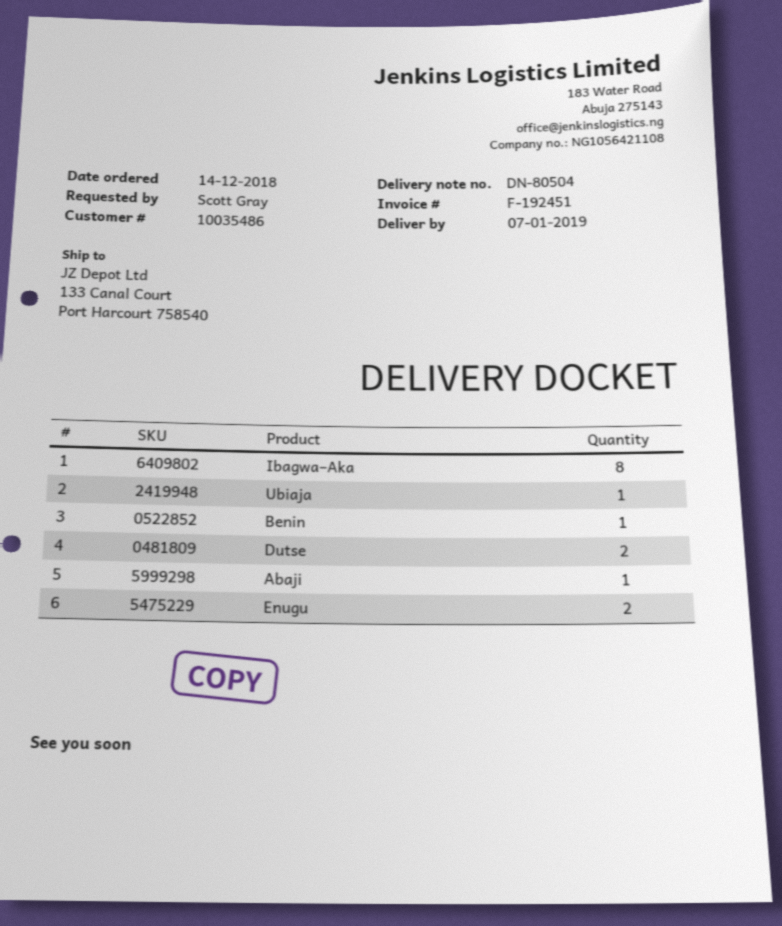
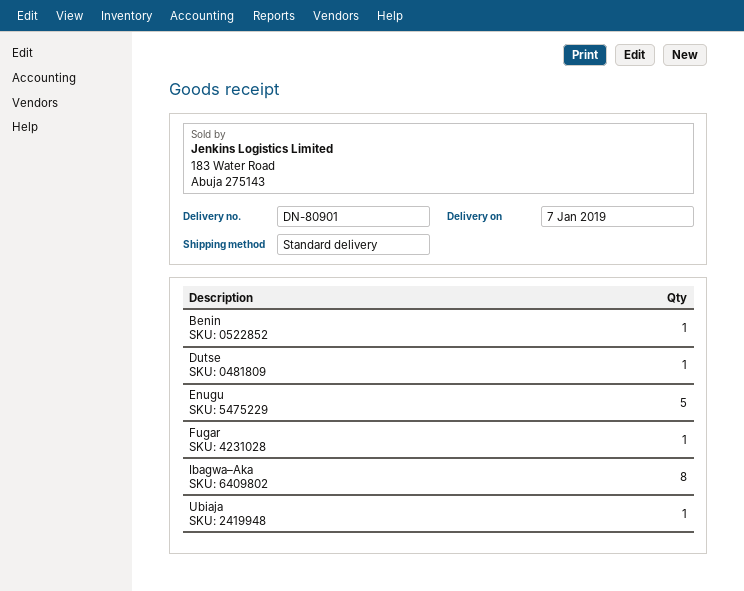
delivery note number: DN-80504 -> DN-80901
Dutse: 2 -> 1
Abaji: 1 -> none
Enugu: 2 -> 5
Fugar: none -> 1

